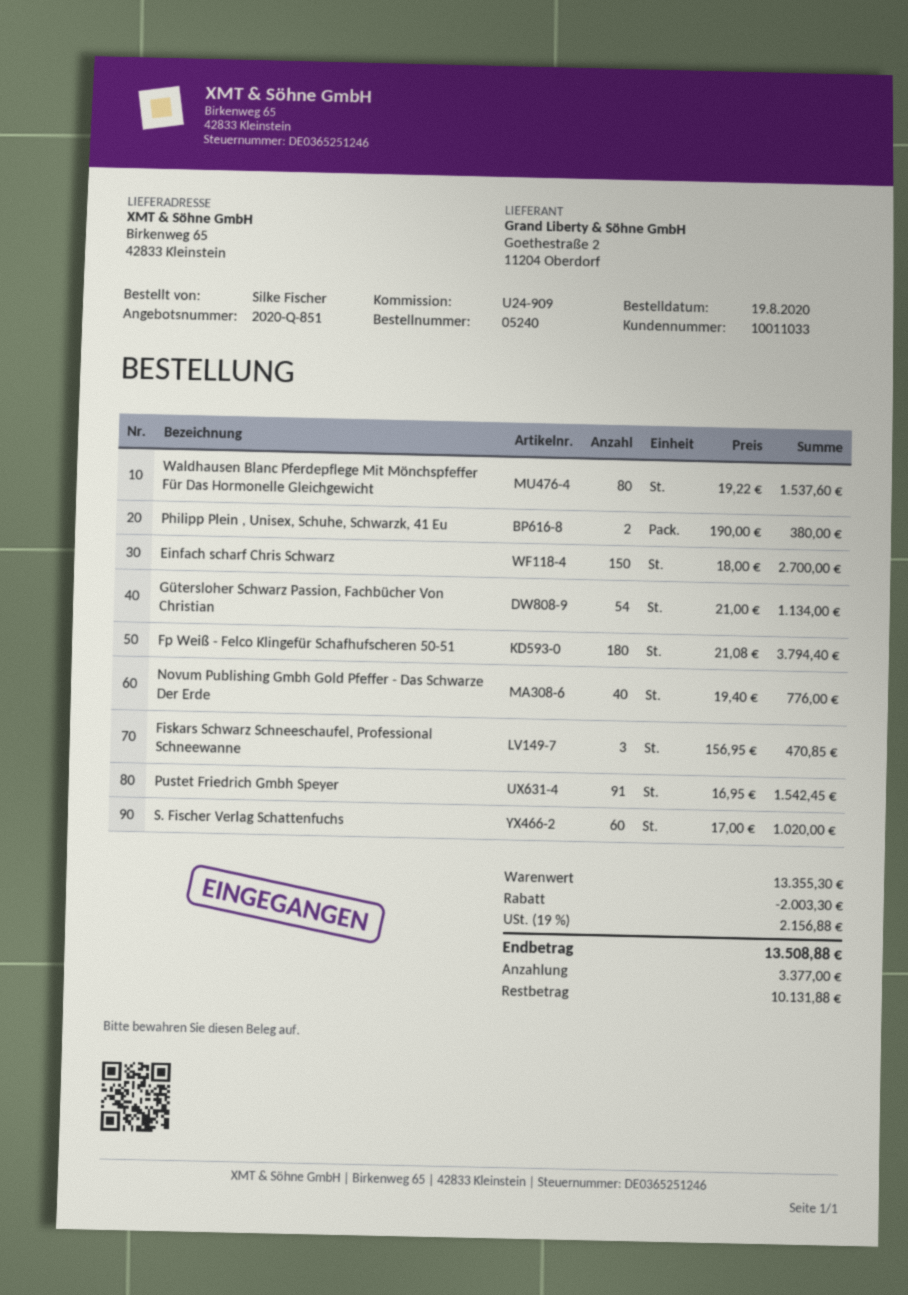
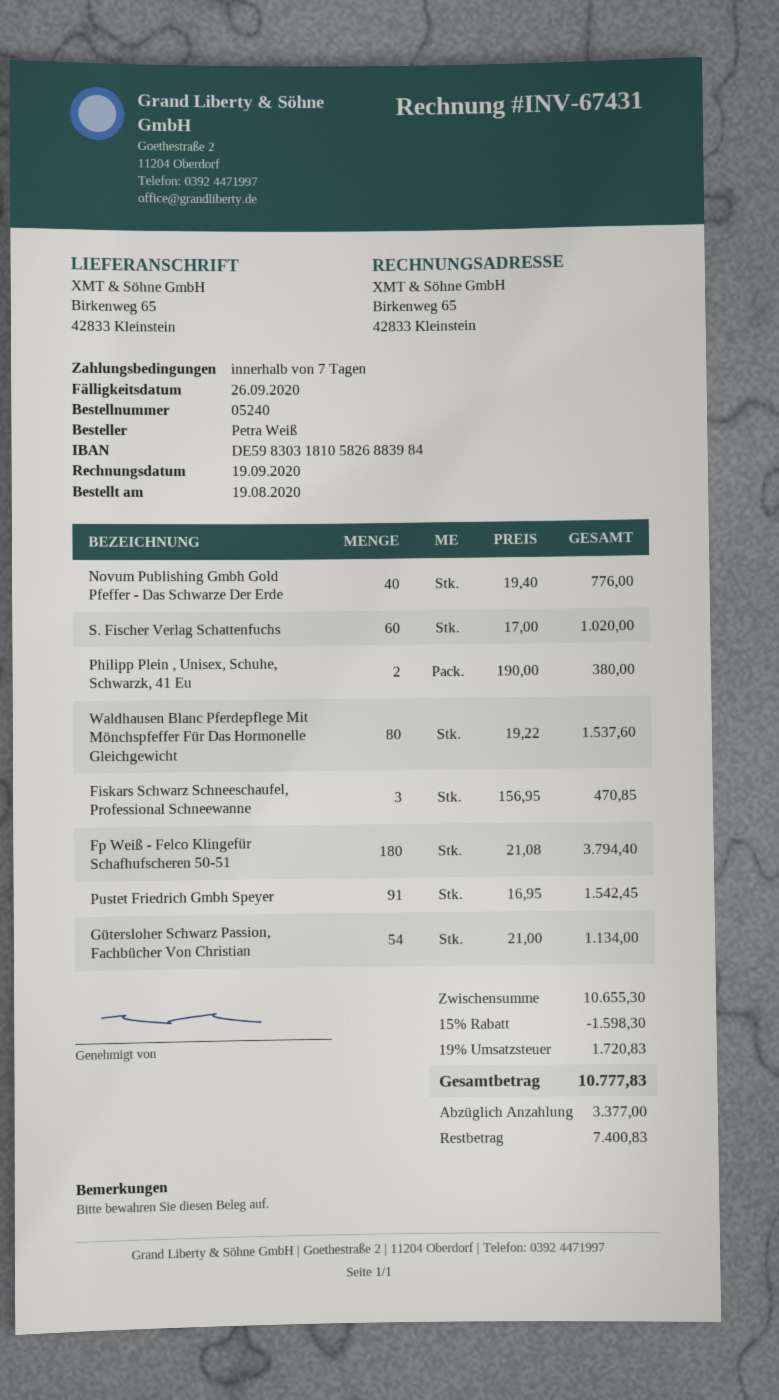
ordered by: Silke Fischer -> Petra Weiß
Einfach scharf Chris Schwarz: 150 x 18.00 = 2700.00 -> none
subtotal: 13355.30 -> 10655.30
discount: 2003.30 -> 1598.30
tax: 19% = 2156.88 -> 19% = 1720.83
total: 13508.88 -> 10777.83
balance: 10131.88 -> 7400.83

